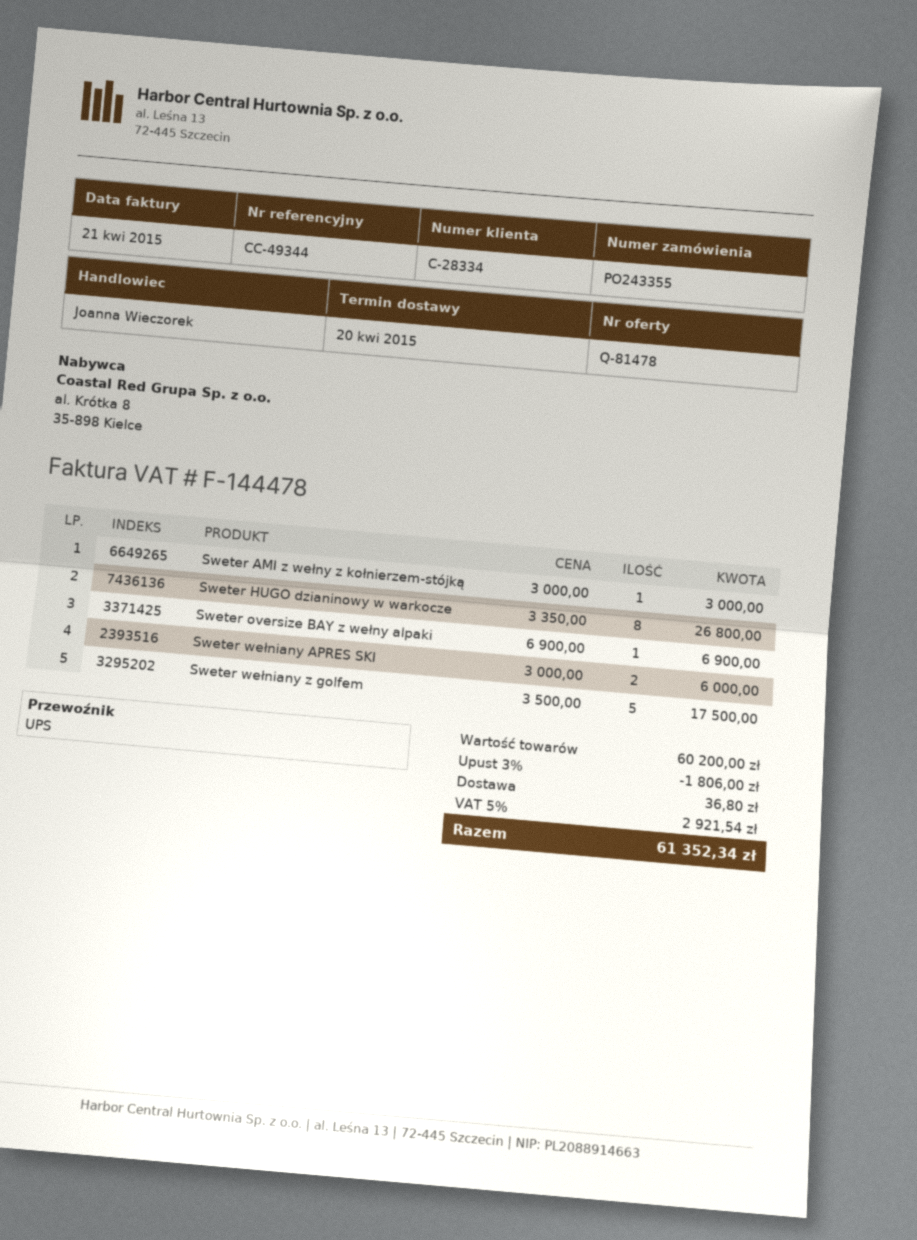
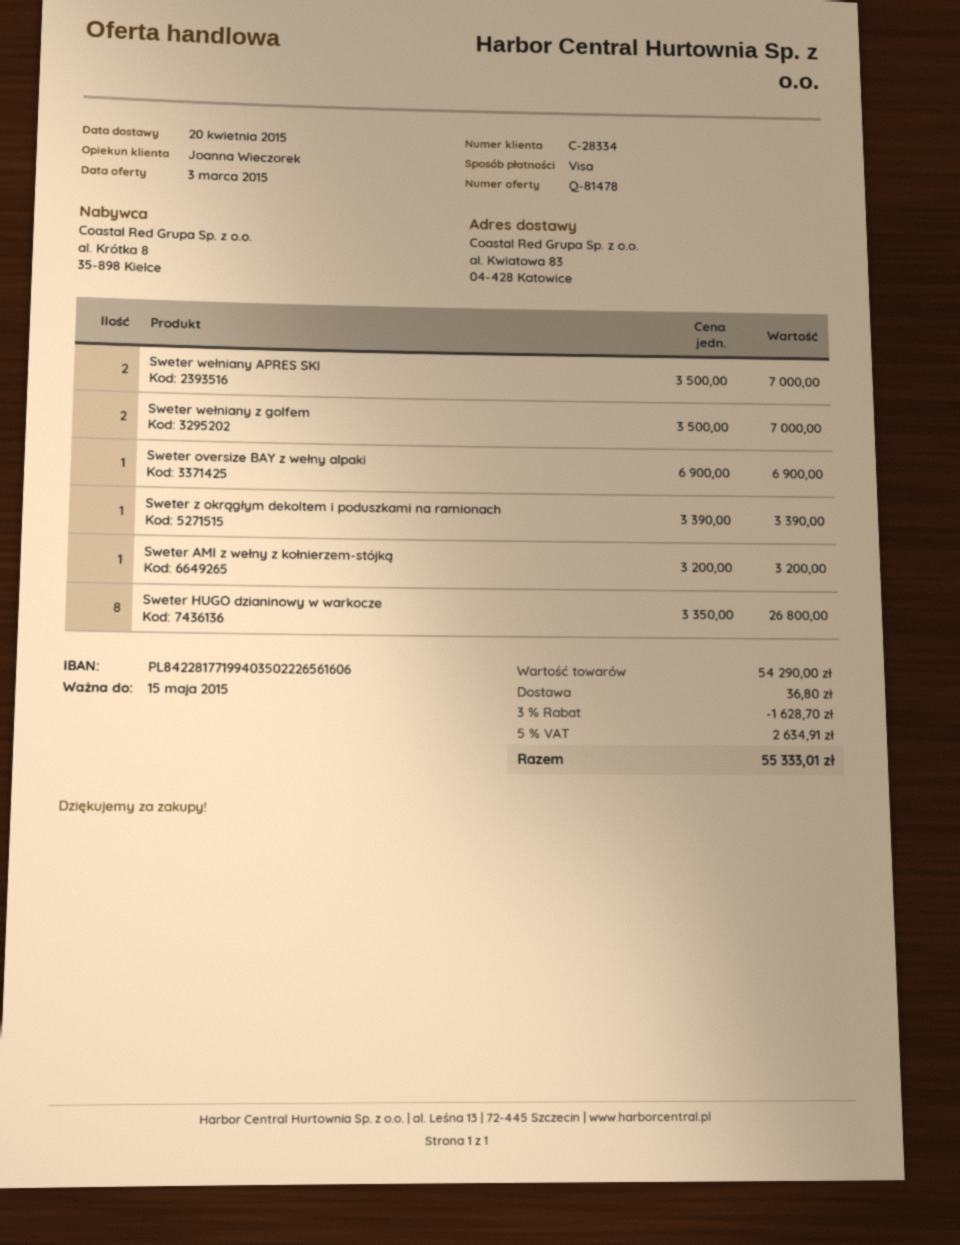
Sweter AMI z wełny z kołnierzem-stójką: 1 x 3000.00 = 3000.00 -> 1 x 3200.00 = 3200.00
Sweter wełniany APRES SKI: 2 x 3000.00 = 6000.00 -> 2 x 3500.00 = 7000.00
Sweter wełniany z golfem: 5 x 3500.00 = 17500.00 -> 2 x 3500.00 = 7000.00
Sweter z okrągłym dekoltem i poduszkami na ramionach: none -> 1 x 3390.00 = 3390.00
subtotal: 60200.00 -> 54290.00
discount: 3% = 1806.00 -> 3% = 1628.70
tax: 5% = 2921.54 -> 5% = 2634.91
total: 61352.34 -> 55333.01

